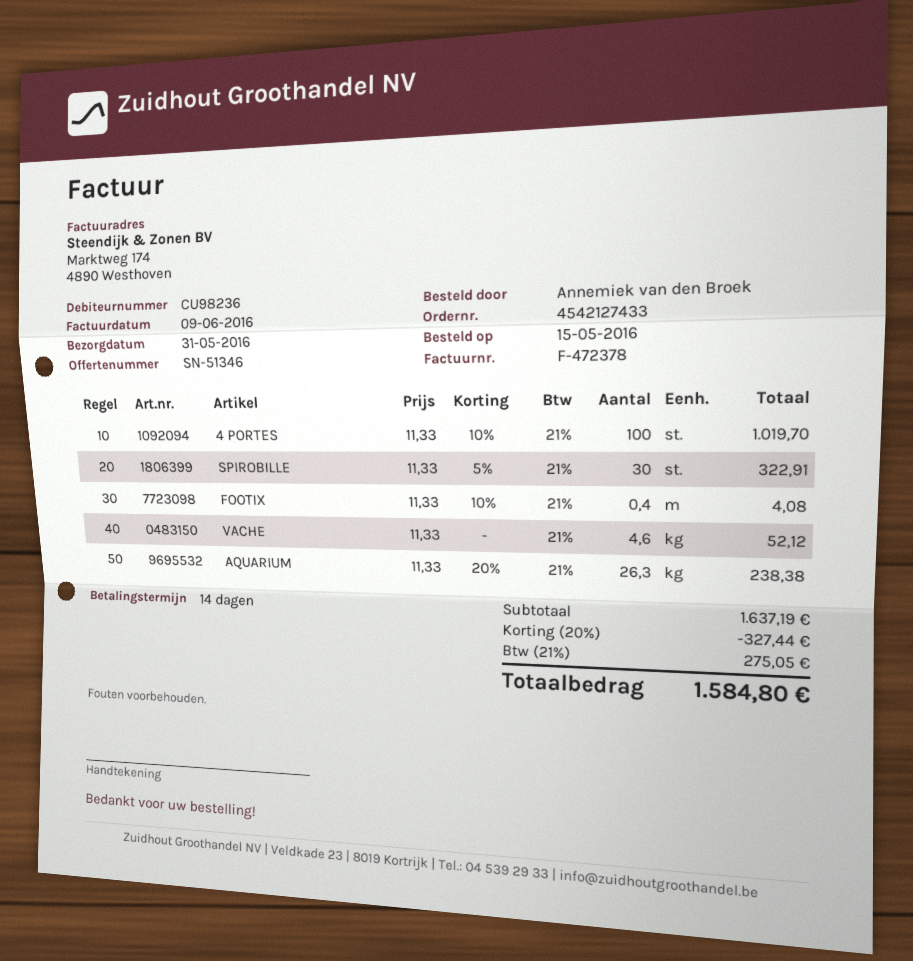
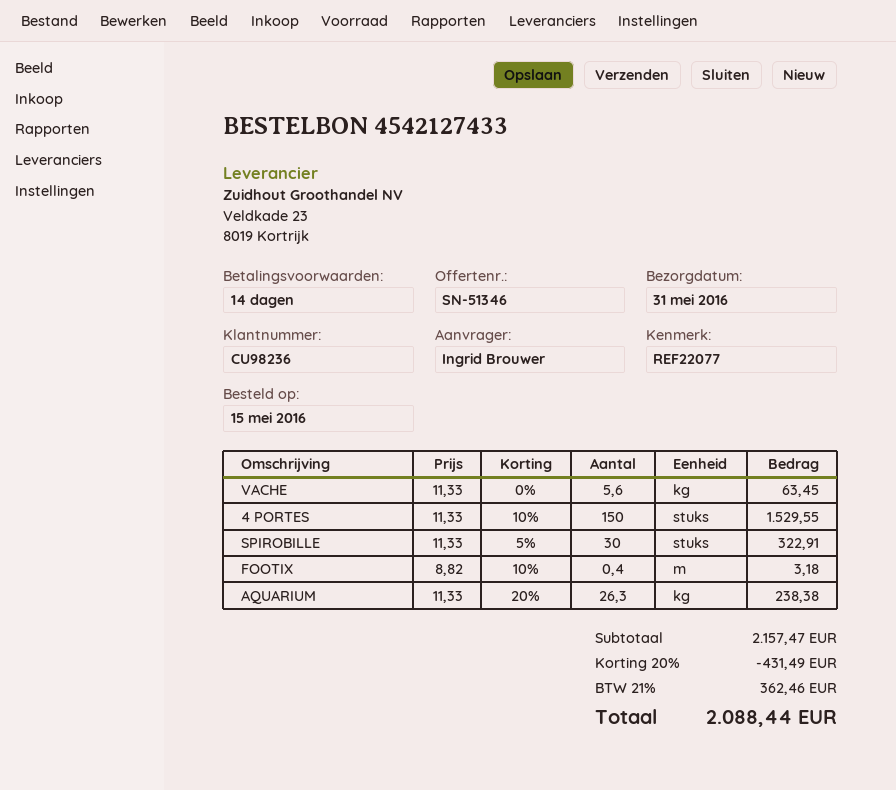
ordered by: Annemiek van den Broek -> Ingrid Brouwer
4 PORTES: 100 x 11.33 - 10% = 1019.70 -> 150 x 11.33 - 10% = 1529.55
FOOTIX: 0.4 x 11.33 - 10% = 4.08 -> 0.4 x 8.82 - 10% = 3.18
VACHE: 4.6 x 11.33 = 52.12 -> 5.6 x 11.33 = 63.45
subtotal: 1637.19 -> 2157.47
discount: 20% = 327.44 -> 20% = 431.49
tax: 21% = 275.05 -> 21% = 362.46
total: 1584.80 -> 2088.44

